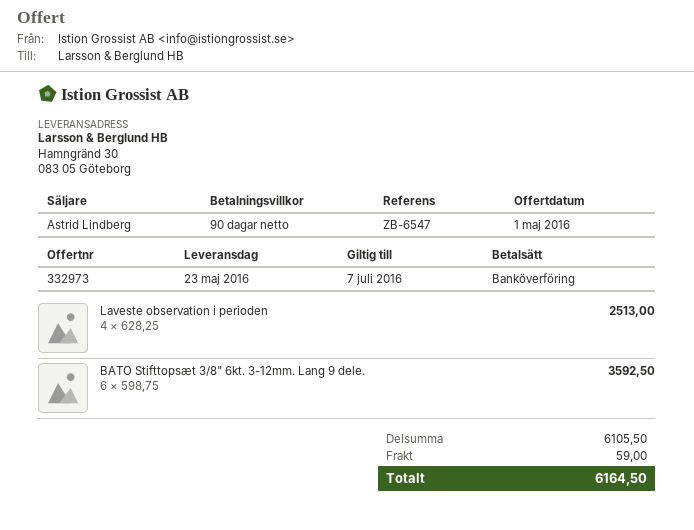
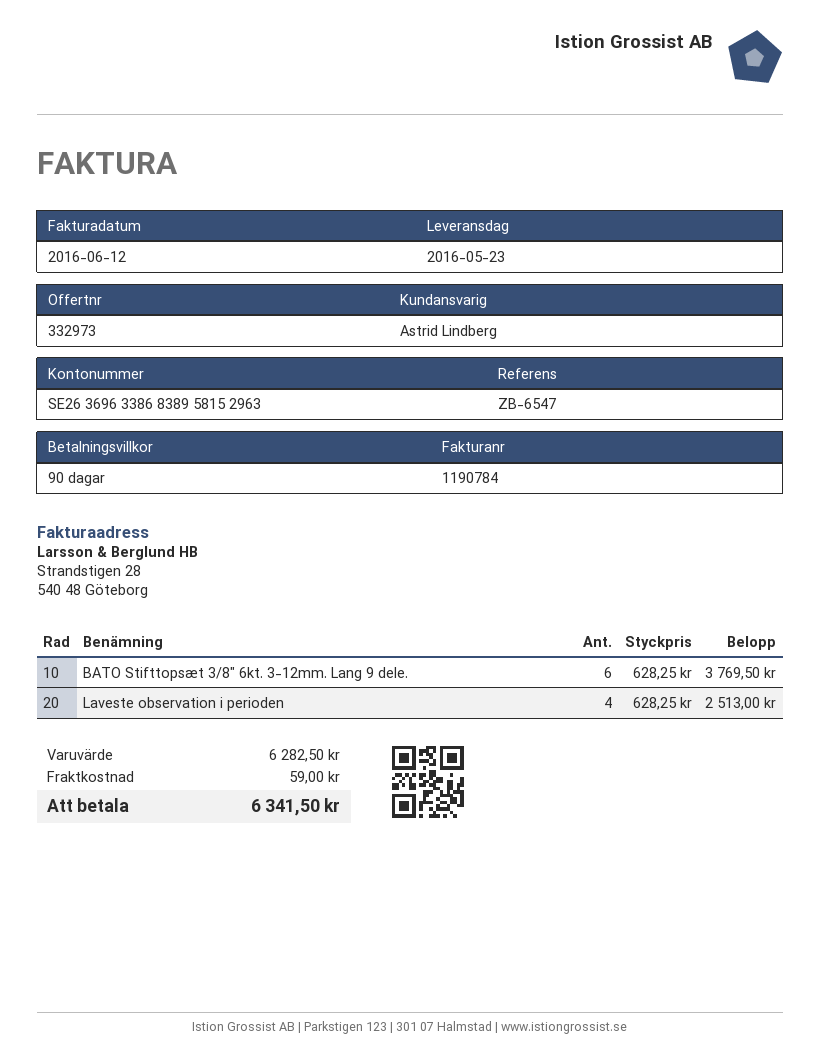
BATO Stifttopsæt 3/8" 6kt. 3-12mm. Lang 9 dele.: 6 x 598.75 = 3592.50 -> 6 x 628.25 = 3769.50
subtotal: 6105.50 -> 6282.50
total: 6164.50 -> 6341.50

